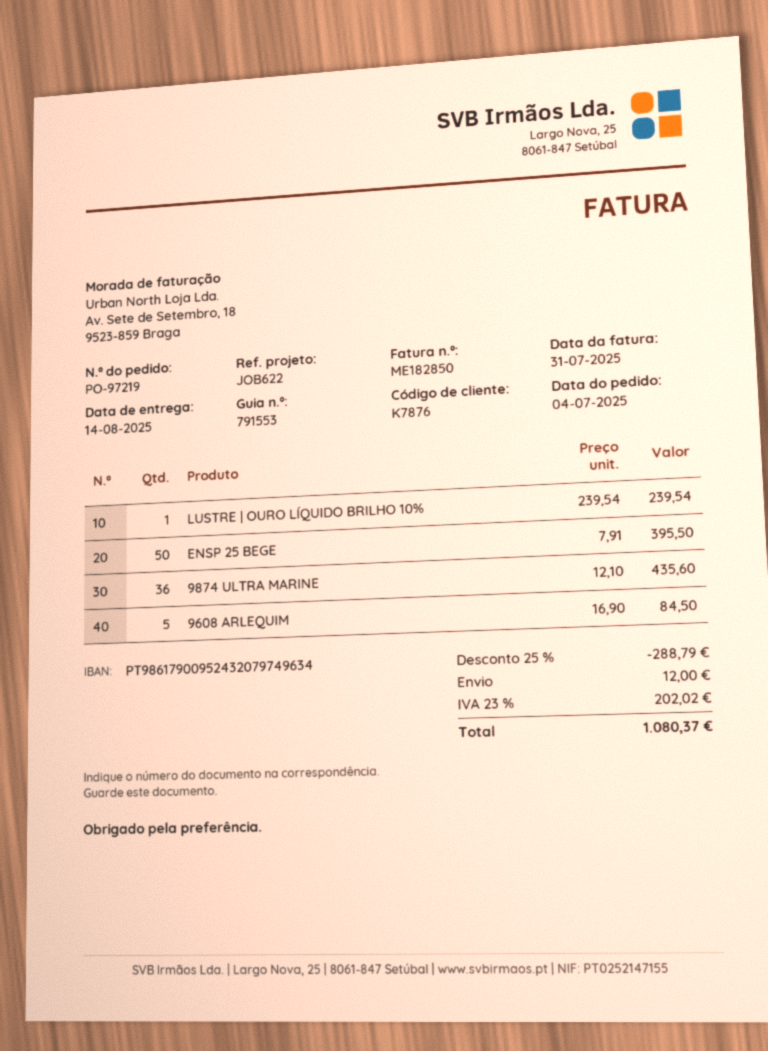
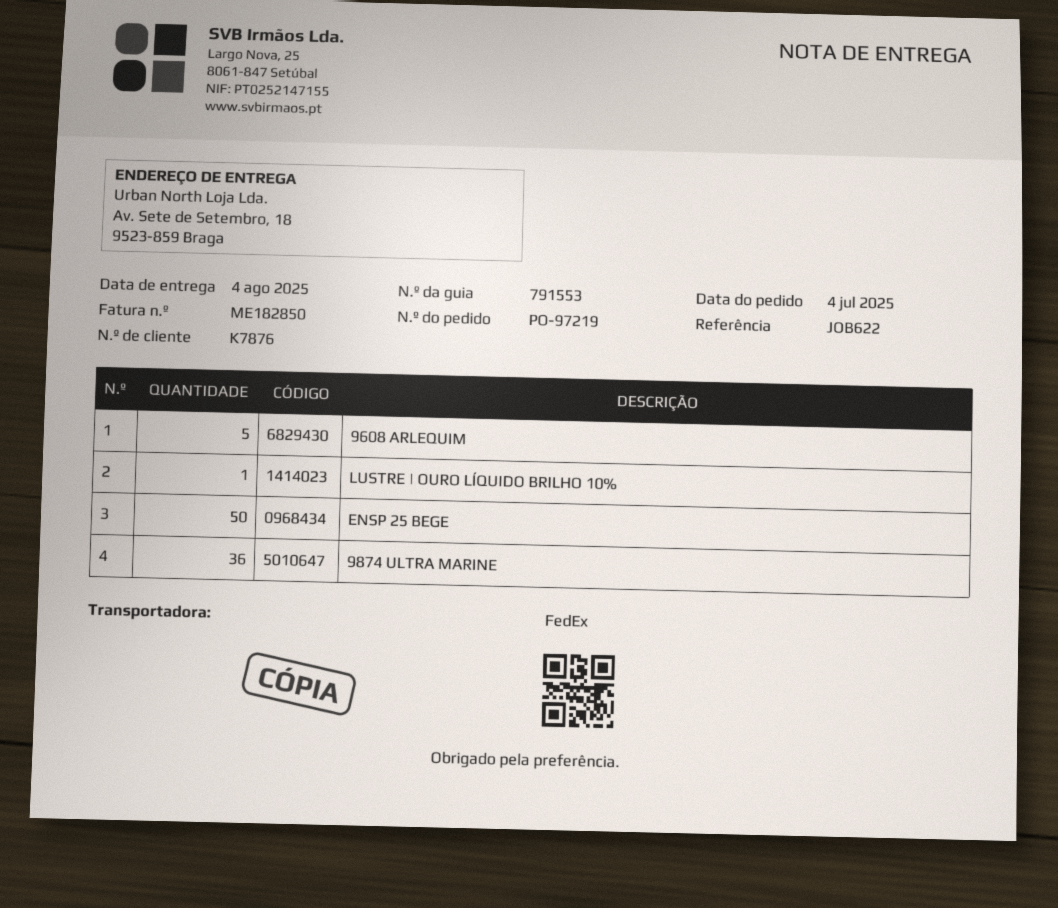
delivery date: 2025-08-14 -> 2025-08-04

